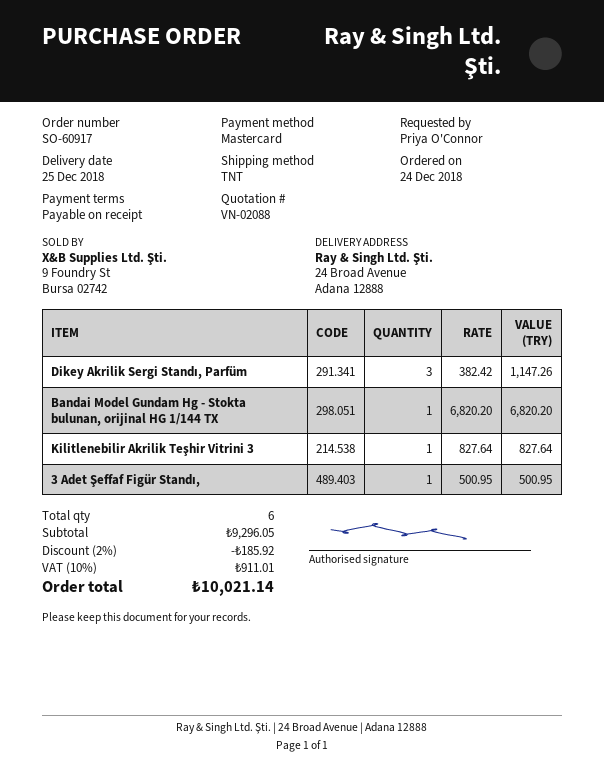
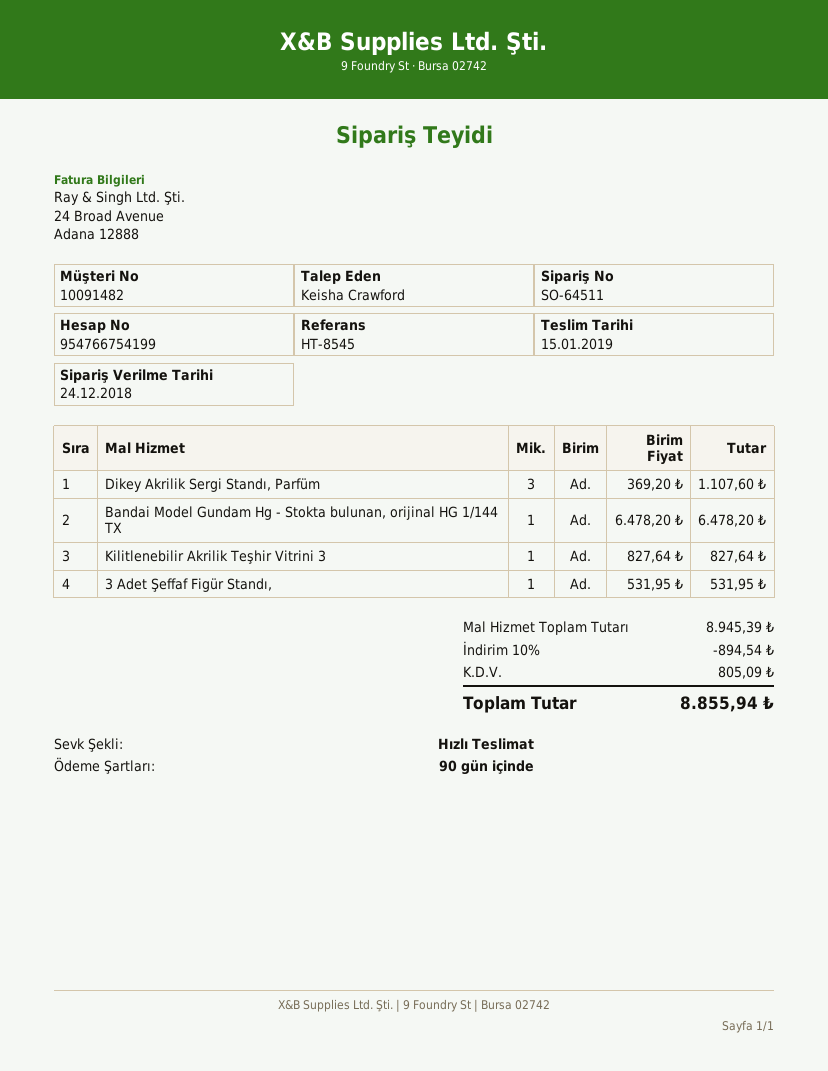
order number: SO-60917 -> SO-64511
delivery date: 2018-12-25 -> 2019-01-15
payment terms: on receipt -> 90 days
ordered by: Priya O'Connor -> Keisha Crawford
shipping method: TNT -> express
Dikey Akrilik Sergi Standı, Parfüm: 3 x 382.42 = 1147.26 -> 3 x 369.20 = 1107.60
Bandai Model Gundam Hg - Stokta bulunan, orijinal HG 1/144 TX: 1 x 6820.20 = 6820.20 -> 1 x 6478.20 = 6478.20
3 Adet Şeffaf Figür Standı,: 1 x 500.95 = 500.95 -> 1 x 531.95 = 531.95
subtotal: 9296.05 -> 8945.39
discount: 2% = 185.92 -> 10% = 894.54
tax: 911.01 -> 805.09
total: 10021.14 -> 8855.94

